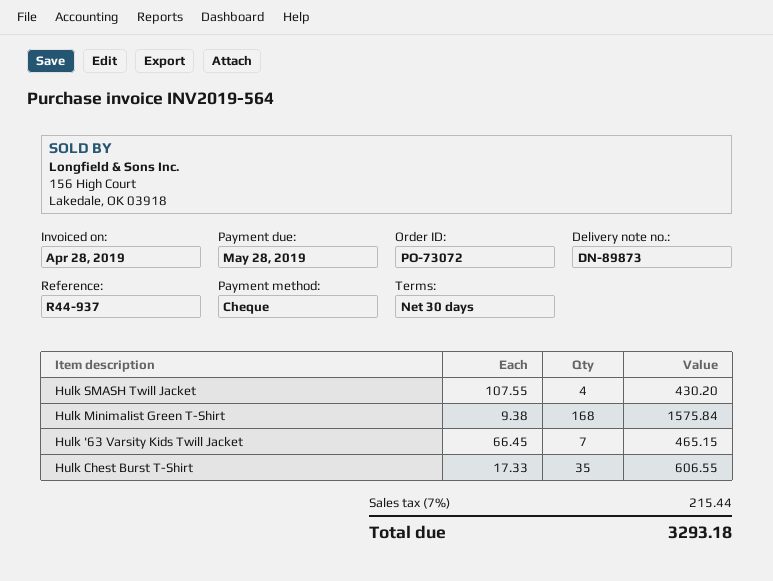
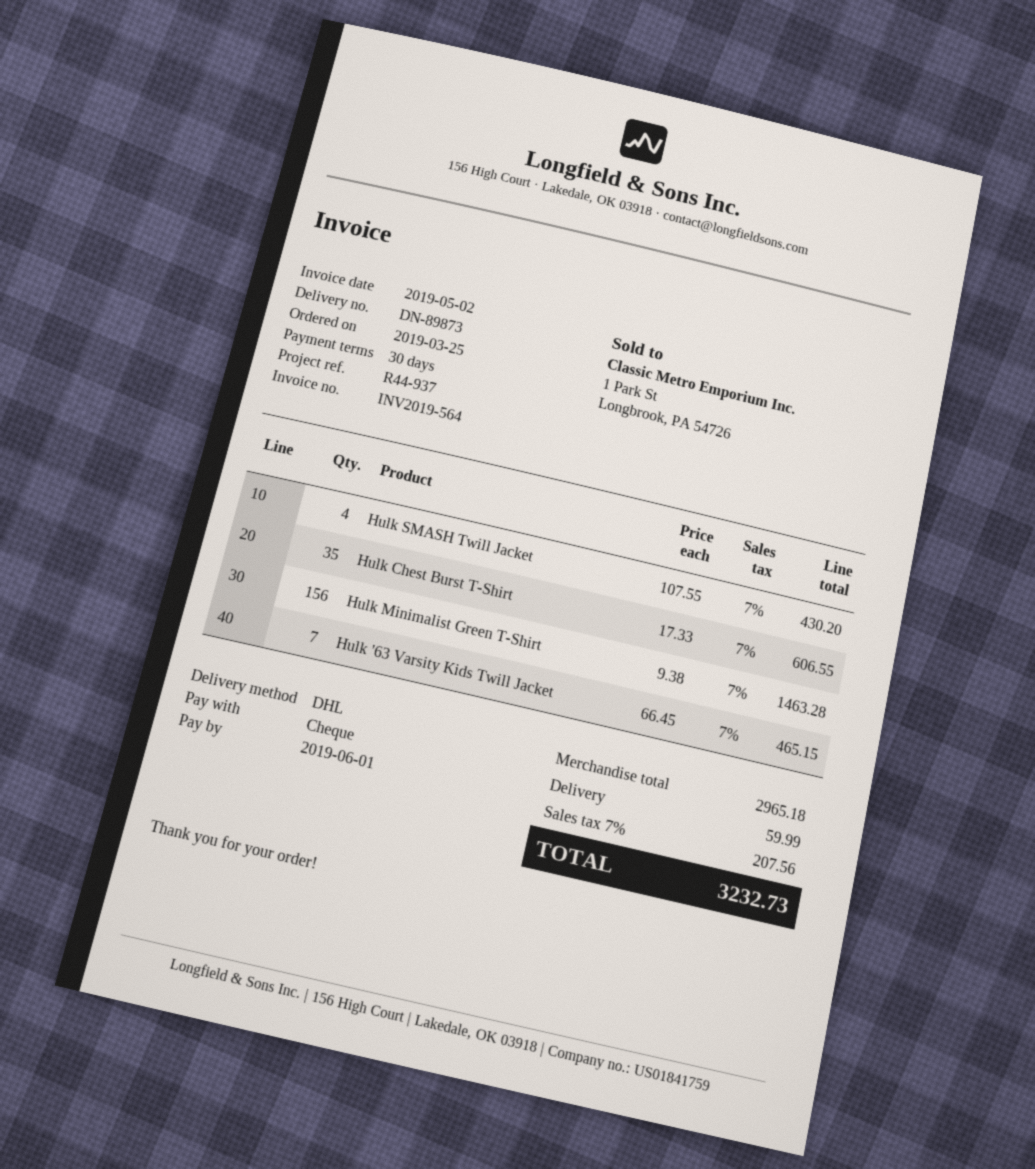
invoice date: 2019-04-28 -> 2019-05-02
due date: 2019-05-28 -> 2019-06-01
Hulk Minimalist Green T-Shirt: 168 x 9.38 = 1575.84 -> 156 x 9.38 = 1463.28
shipping: none -> 59.99
tax: 7% = 215.44 -> 7% = 207.56
total: 3293.18 -> 3232.73

